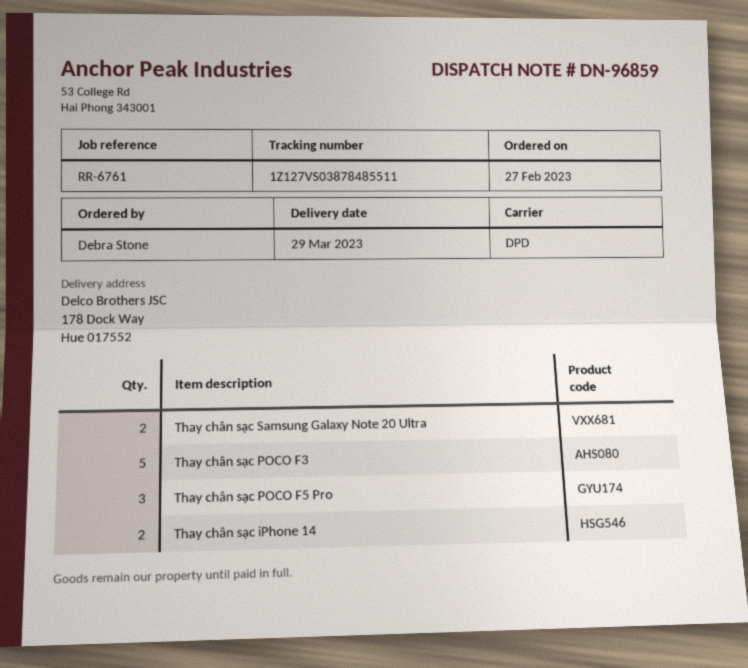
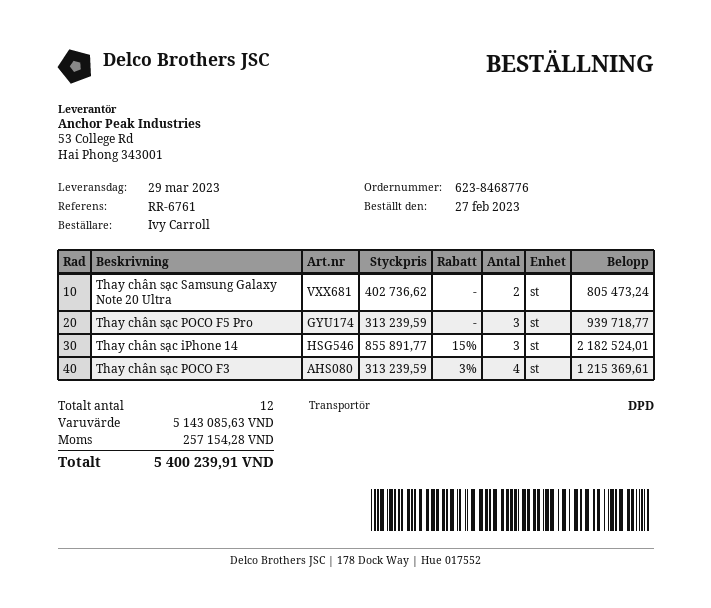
ordered by: Debra Stone -> Ivy Carroll
Thay chân sạc POCO F3: 5 -> 4
Thay chân sạc iPhone 14: 2 -> 3

